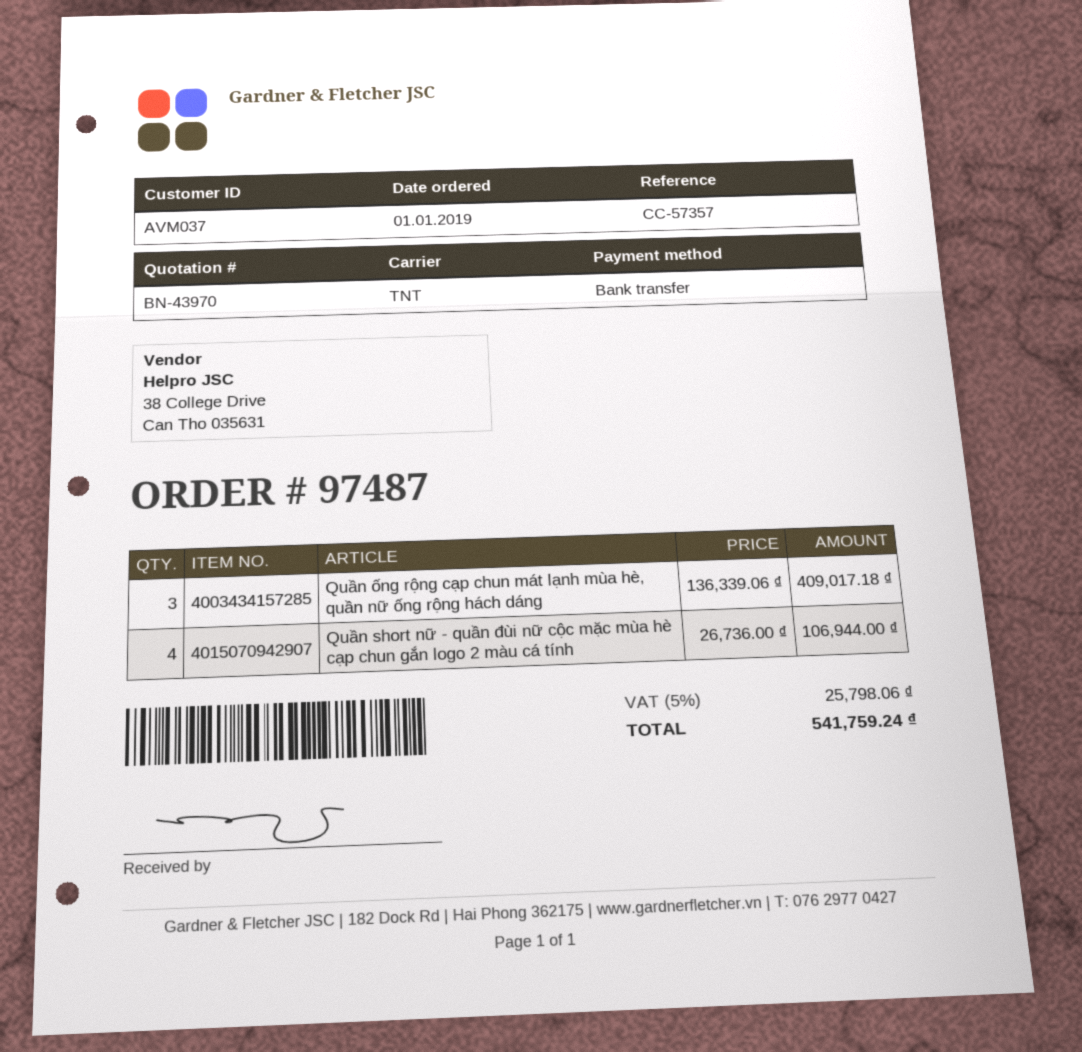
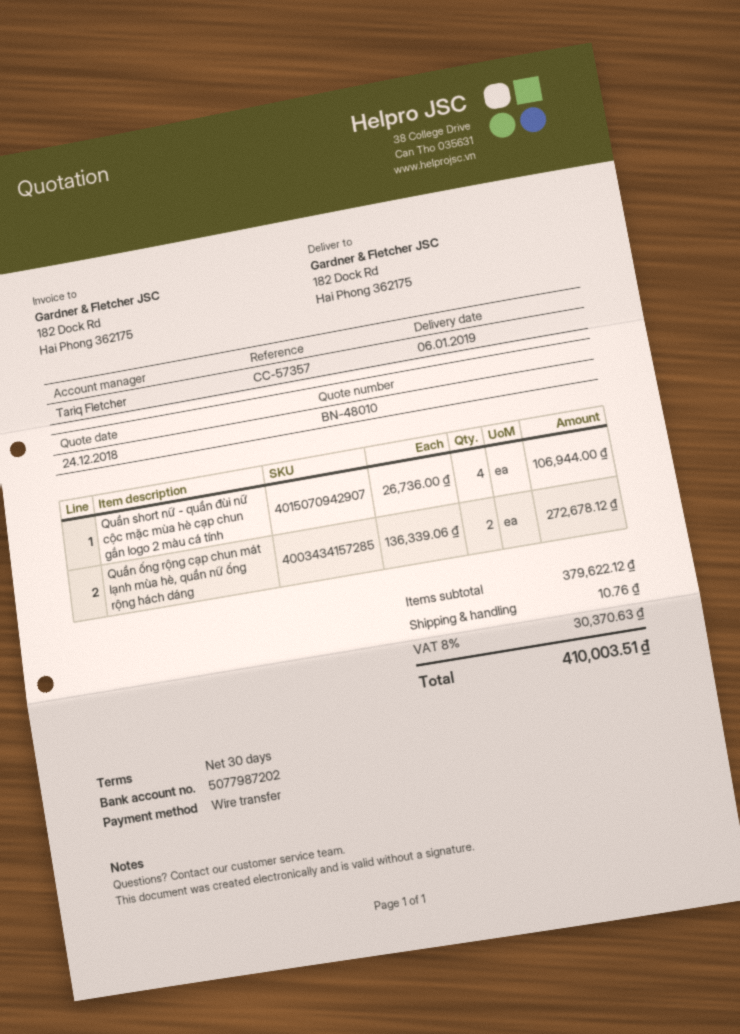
quote number: BN-43970 -> BN-48010
Quần ống rộng cạp chun mát lạnh mùa hè, quần nữ ống rộng hách dáng: 3 x 136339.06 = 409017.18 -> 2 x 136339.06 = 272678.12
shipping: none -> 10.76
tax: 5% = 25798.06 -> 8% = 30370.63
total: 541759.24 -> 410003.51

